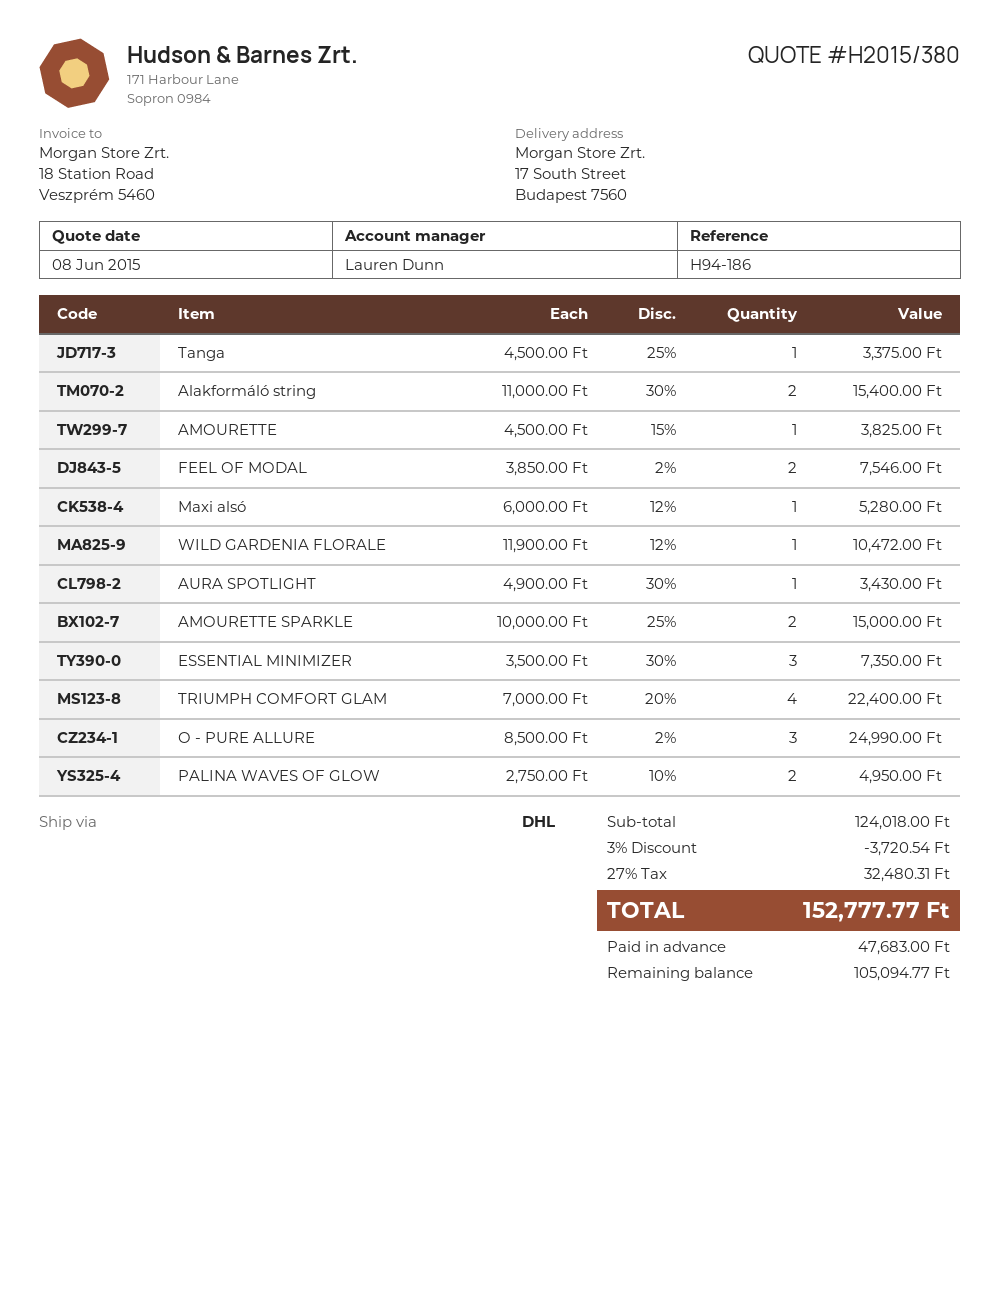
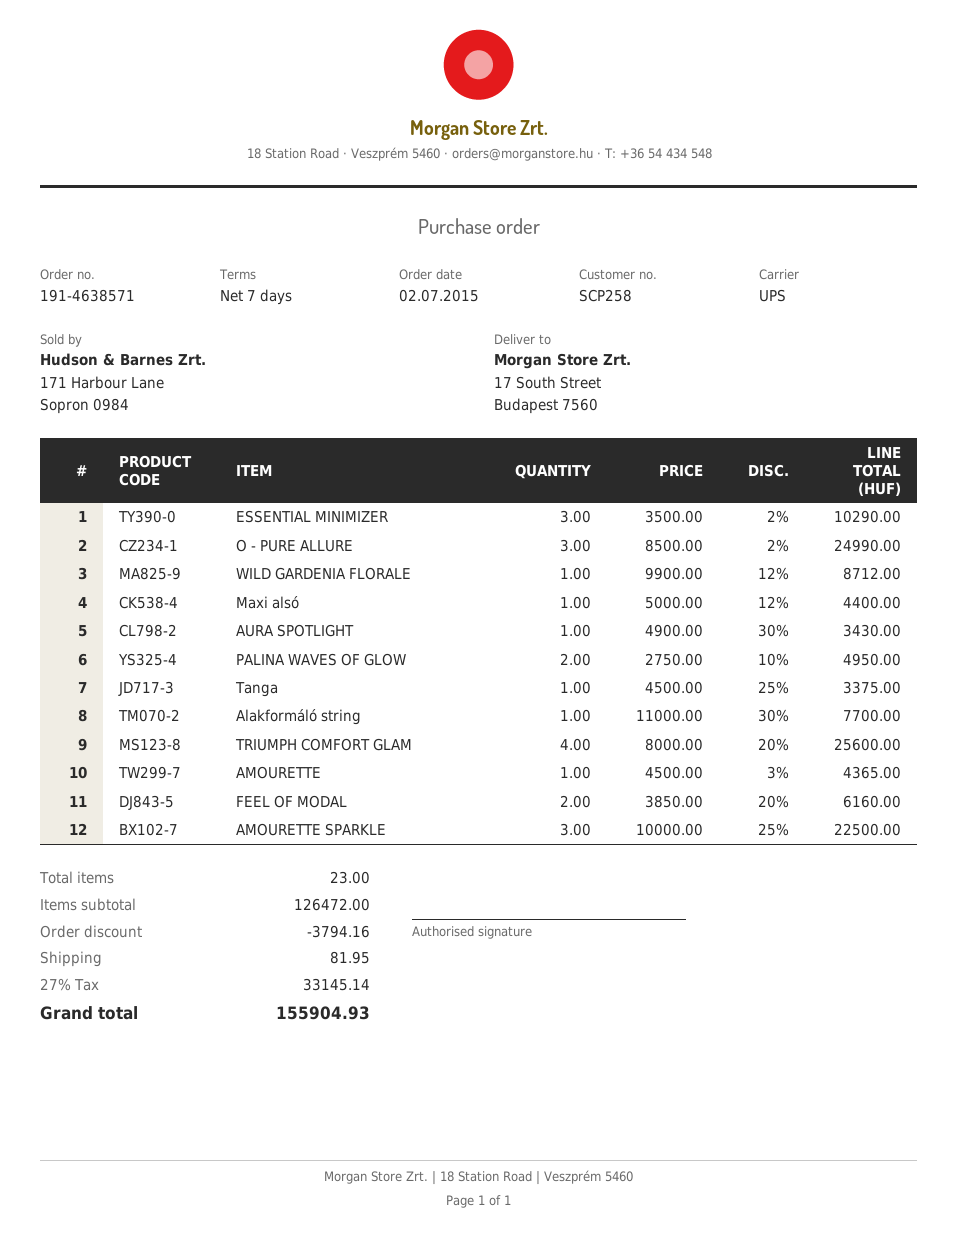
shipping method: DHL -> UPS
Alakformáló string: 2 x 11000.00 - 30% = 15400.00 -> 1 x 11000.00 - 30% = 7700.00
AMOURETTE: 1 x 4500.00 - 15% = 3825.00 -> 1 x 4500.00 - 3% = 4365.00
FEEL OF MODAL: 2 x 3850.00 - 2% = 7546.00 -> 2 x 3850.00 - 20% = 6160.00
Maxi alsó: 1 x 6000.00 - 12% = 5280.00 -> 1 x 5000.00 - 12% = 4400.00
WILD GARDENIA FLORALE: 1 x 11900.00 - 12% = 10472.00 -> 1 x 9900.00 - 12% = 8712.00
AMOURETTE SPARKLE: 2 x 10000.00 - 25% = 15000.00 -> 3 x 10000.00 - 25% = 22500.00
ESSENTIAL MINIMIZER: 3 x 3500.00 - 30% = 7350.00 -> 3 x 3500.00 - 2% = 10290.00
TRIUMPH COMFORT GLAM: 4 x 7000.00 - 20% = 22400.00 -> 4 x 8000.00 - 20% = 25600.00
subtotal: 124018.00 -> 126472.00
discount: 3720.54 -> 3794.16
shipping: none -> 81.95
tax: 27% = 32480.31 -> 27% = 33145.14
total: 152777.77 -> 155904.93

